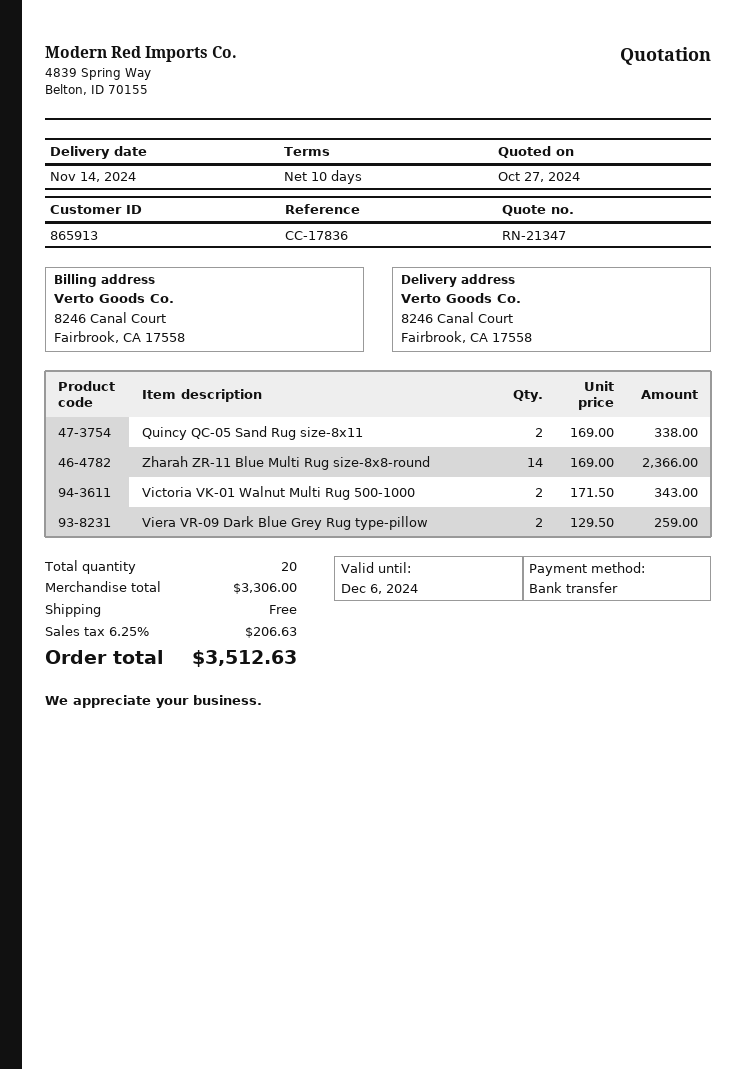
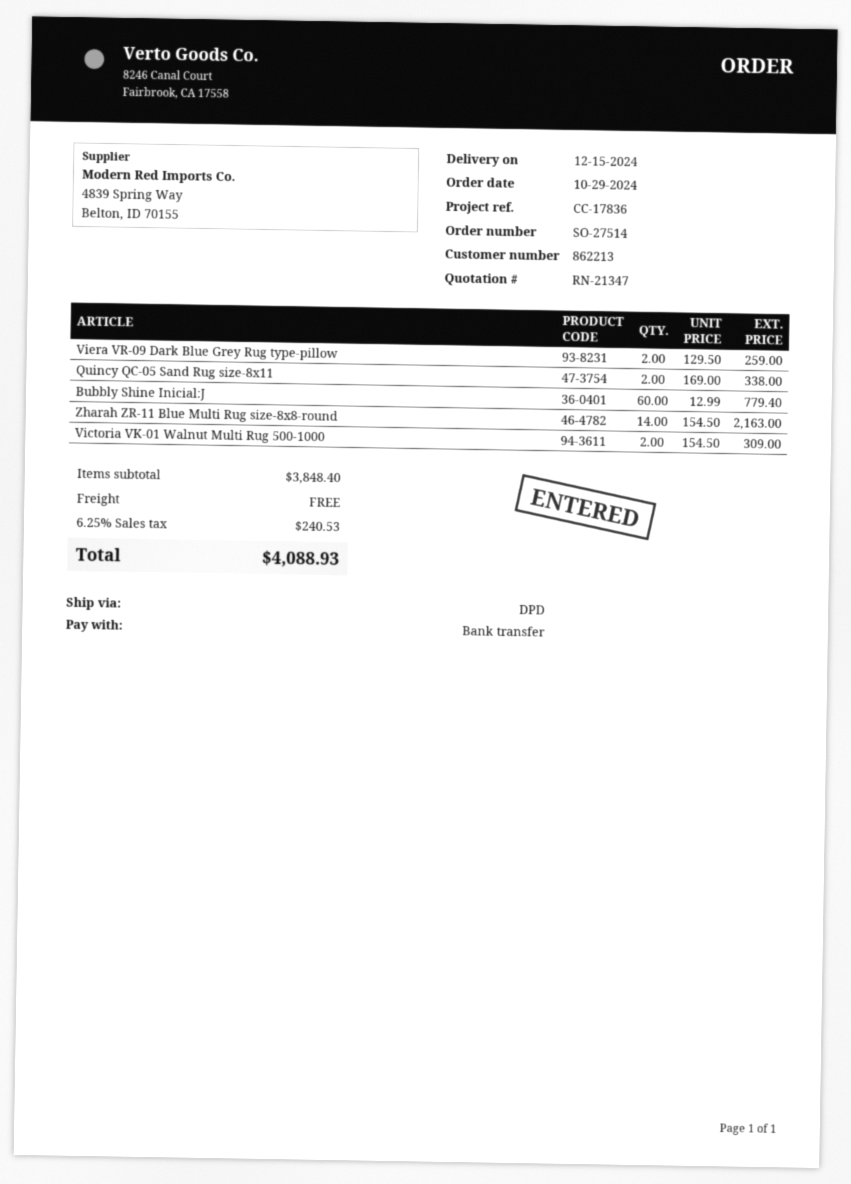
delivery date: 2024-11-14 -> 2024-12-15
customer number: 865913 -> 862213
Zharah ZR-11 Blue Multi Rug size-8x8-round: 14 x 169.00 = 2366.00 -> 14 x 154.50 = 2163.00
Victoria VK-01 Walnut Multi Rug 500-1000: 2 x 171.50 = 343.00 -> 2 x 154.50 = 309.00
Bubbly Shine Inicial:J: none -> 60 x 12.99 = 779.40
subtotal: 3306.00 -> 3848.40
tax: 6.25% = 206.63 -> 6.25% = 240.53
total: 3512.63 -> 4088.93

